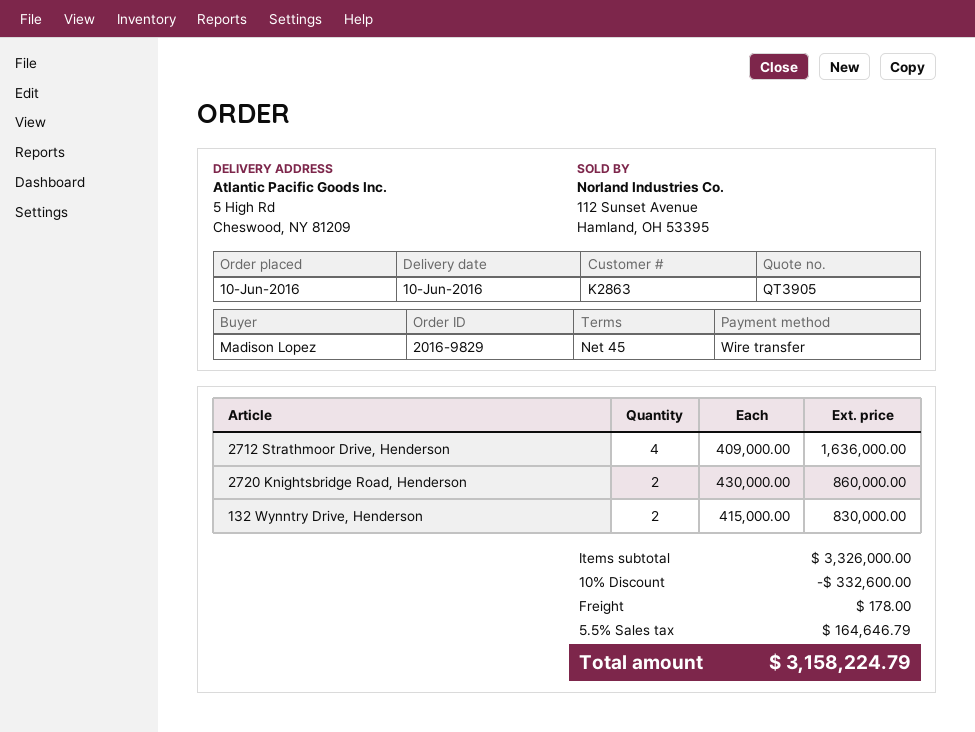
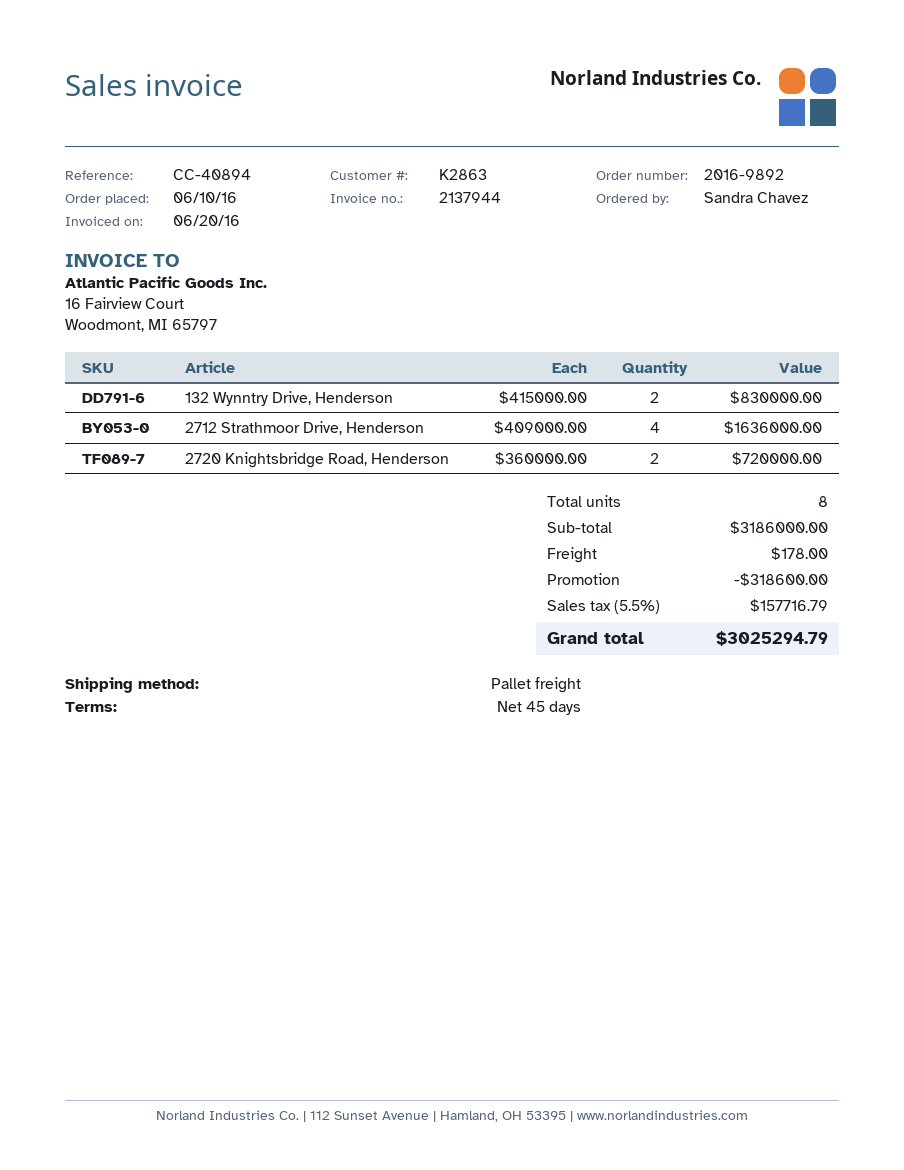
order number: 2016-9829 -> 2016-9892
ordered by: Madison Lopez -> Sandra Chavez
2720 Knightsbridge Road, Henderson: 2 x 430000.00 = 860000.00 -> 2 x 360000.00 = 720000.00
subtotal: 3326000.00 -> 3186000.00
discount: 332600.00 -> 318600.00
tax: 5.5% = 164646.79 -> 5.5% = 157716.79
total: 3158224.79 -> 3025294.79

